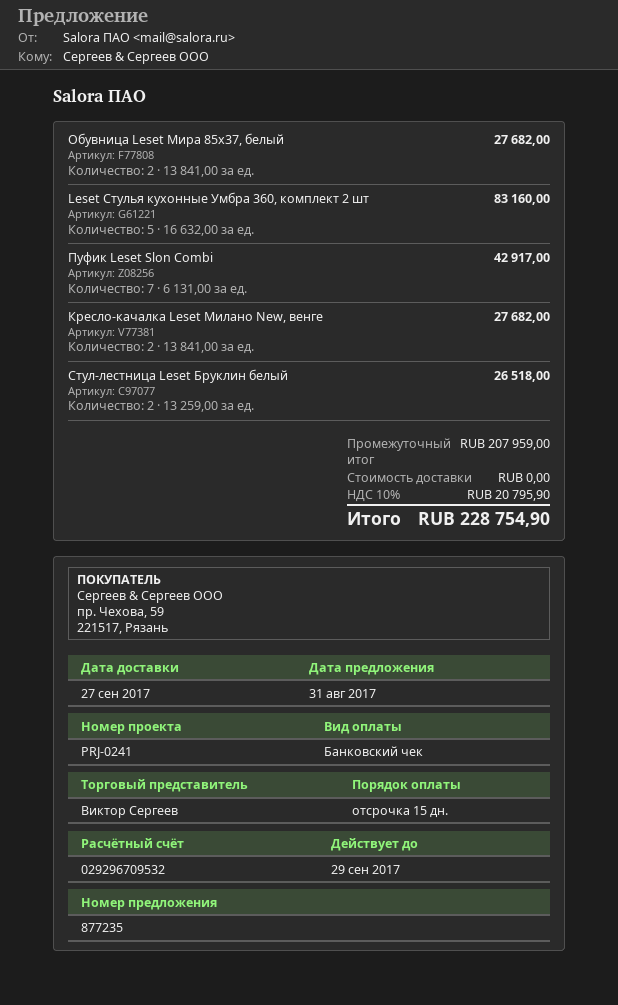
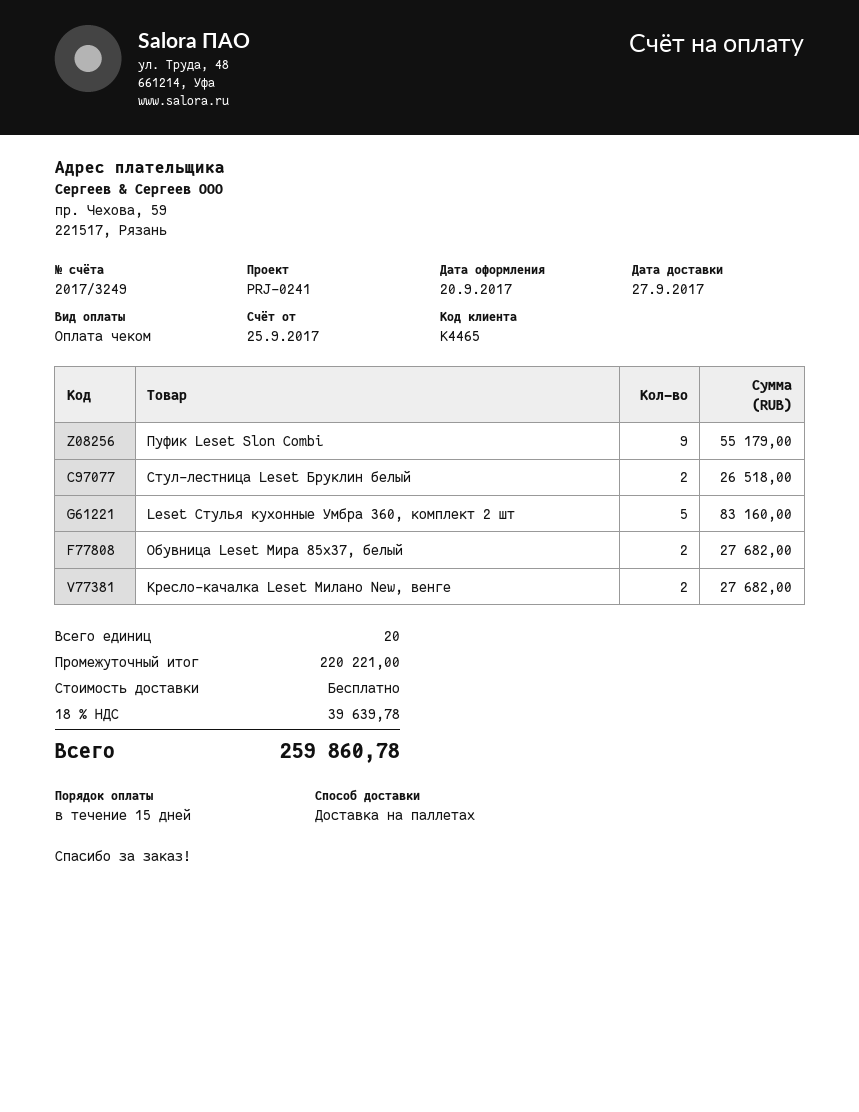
Пуфик Leset Slon Combi: 7 for 42917.00 -> 9 for 55179.00
subtotal: 207959.00 -> 220221.00
tax: 10% = 20795.90 -> 18% = 39639.78
total: 228754.90 -> 259860.78

